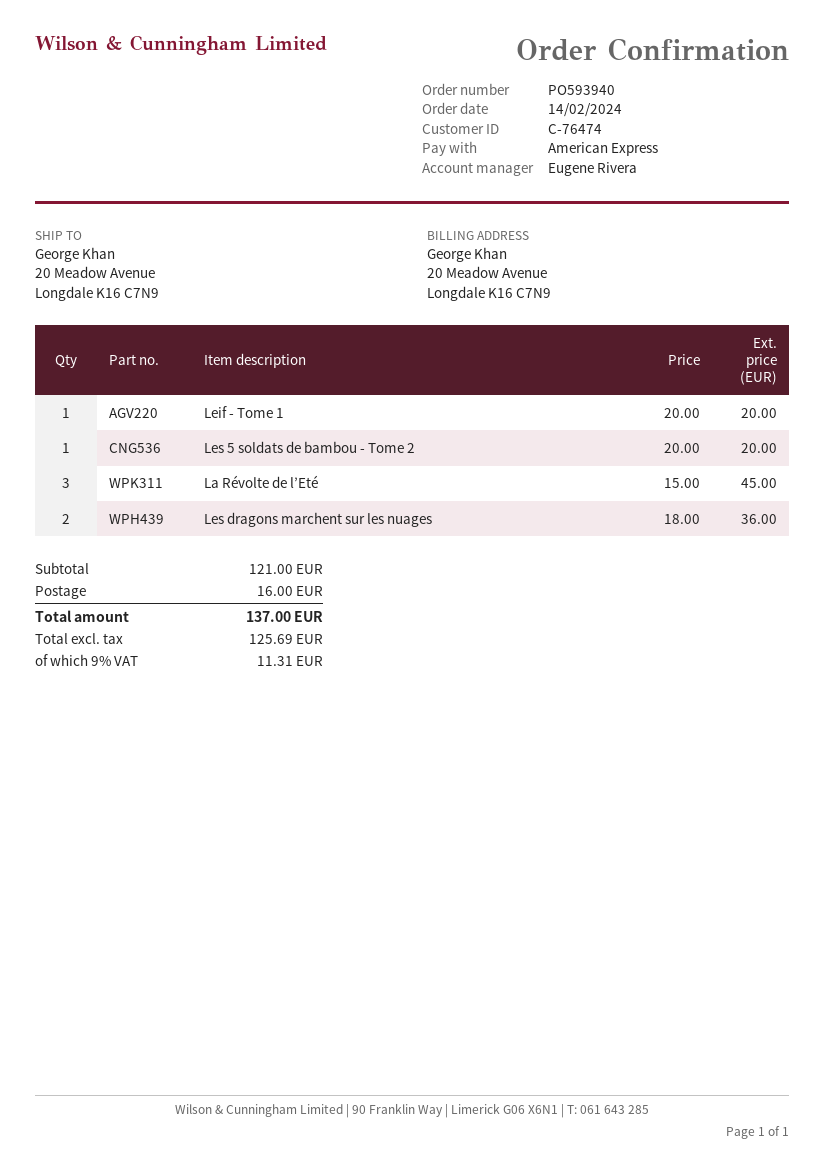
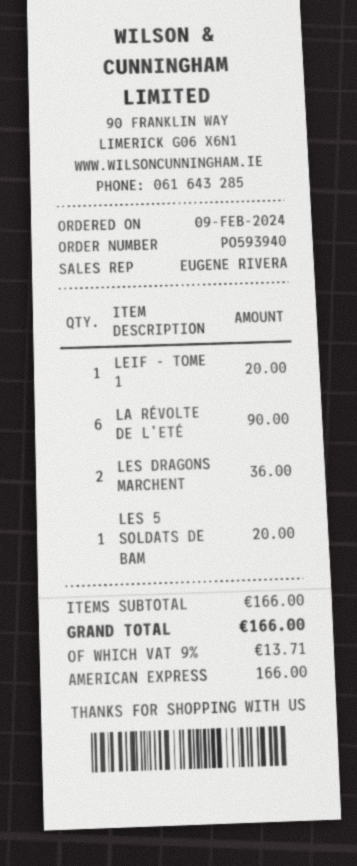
order date: 2024-02-14 -> 2024-02-09
La Révolte de l’Eté: 3 for 45.00 -> 6 for 90.00
subtotal: 121.00 -> 166.00
shipping: 16.00 -> none
tax: 9% = 11.31 -> 9% = 13.71
total: 137.00 -> 166.00

